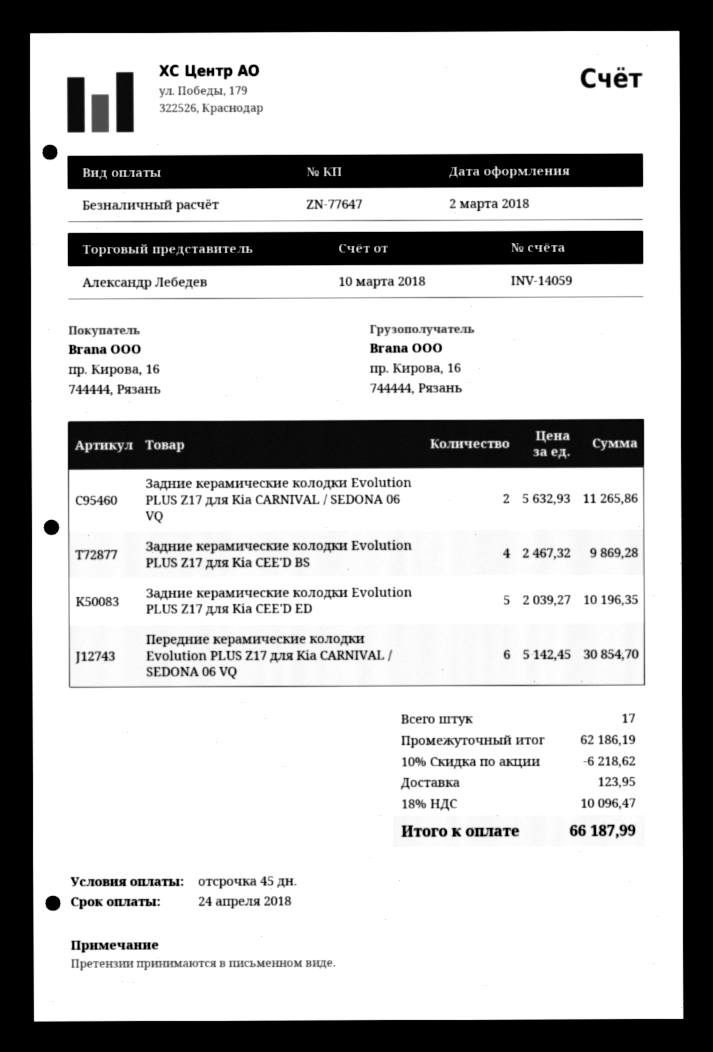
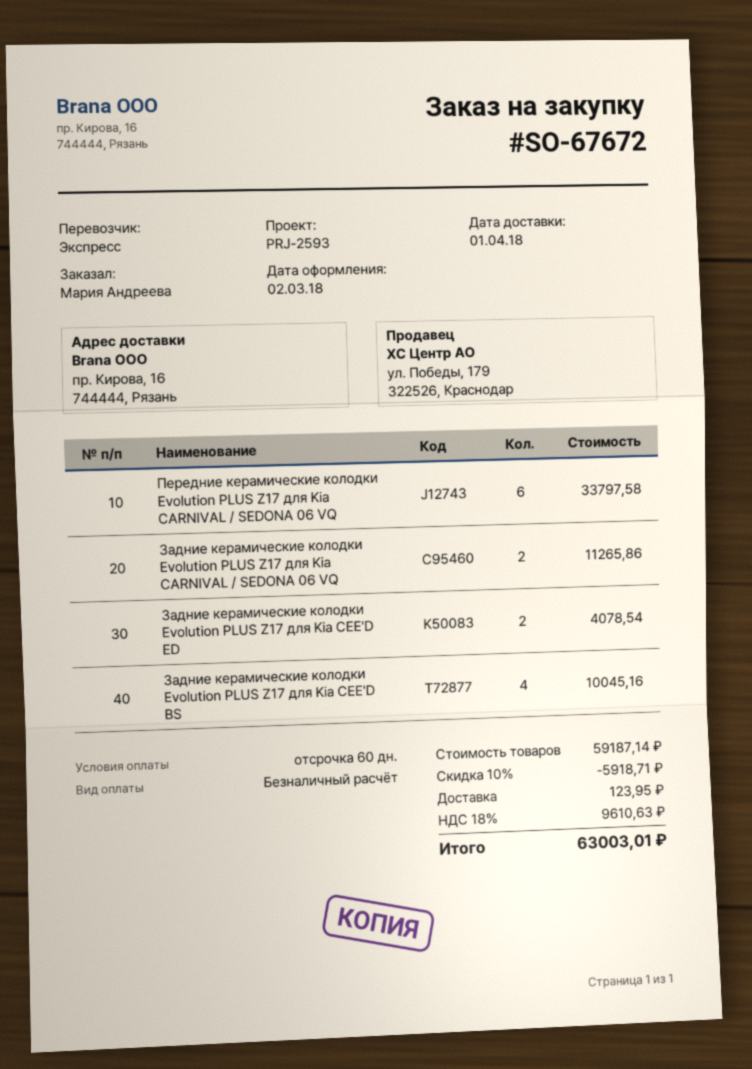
payment terms: 45 days -> 60 days
Задние керамические колодки Evolution PLUS Z17 для Kia CEE'D BS: 4 for 9869.28 -> 4 for 10045.16
Задние керамические колодки Evolution PLUS Z17 для Kia CEE'D ED: 5 for 10196.35 -> 2 for 4078.54
Передние керамические колодки Evolution PLUS Z17 для Kia CARNIVAL / SEDONA 06 VQ: 6 for 30854.70 -> 6 for 33797.58
subtotal: 62186.19 -> 59187.14
discount: 10% = 6218.62 -> 10% = 5918.71
tax: 18% = 10096.47 -> 18% = 9610.63
total: 66187.99 -> 63003.01

